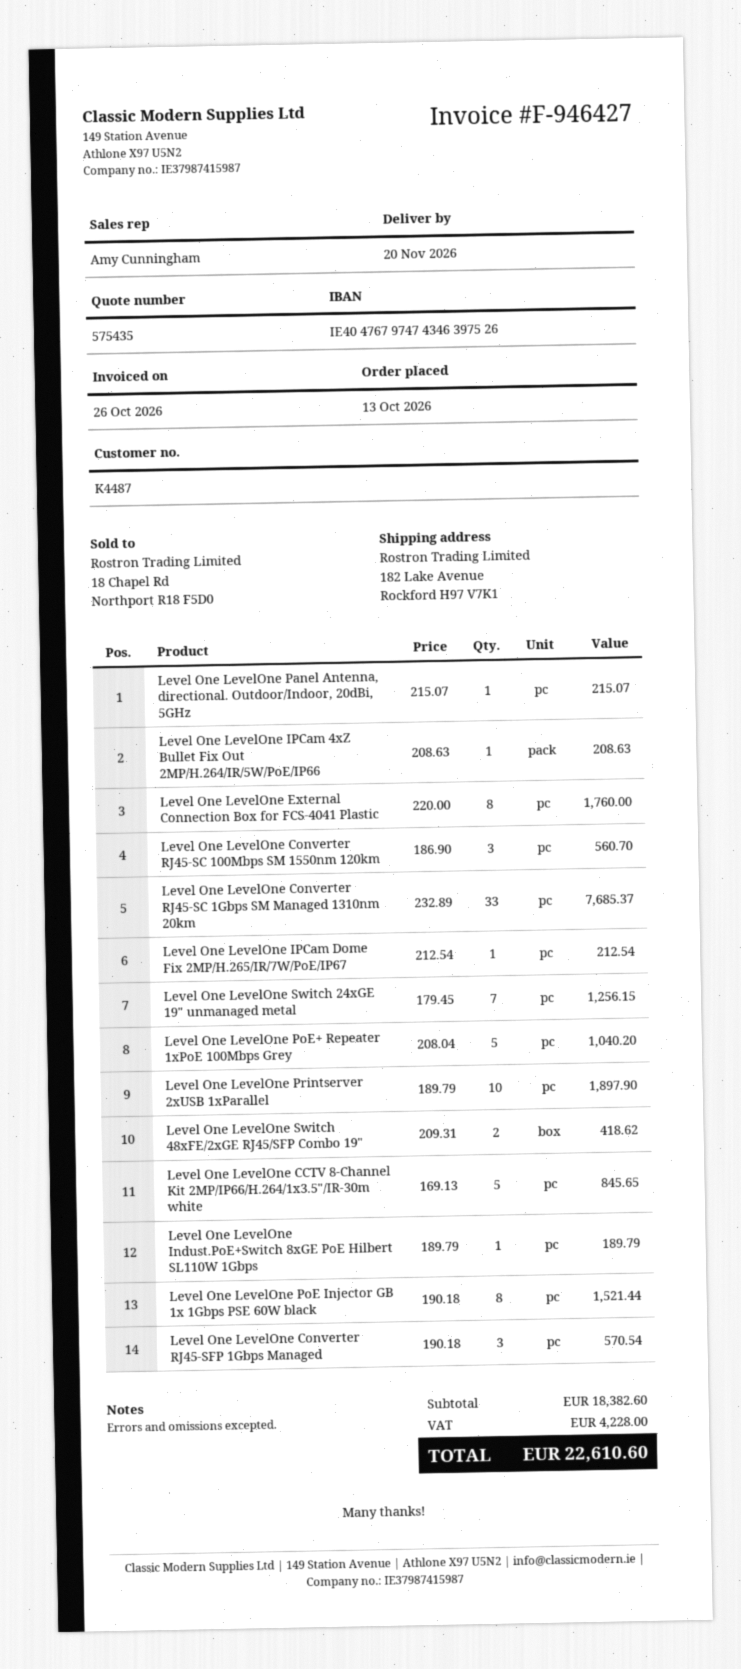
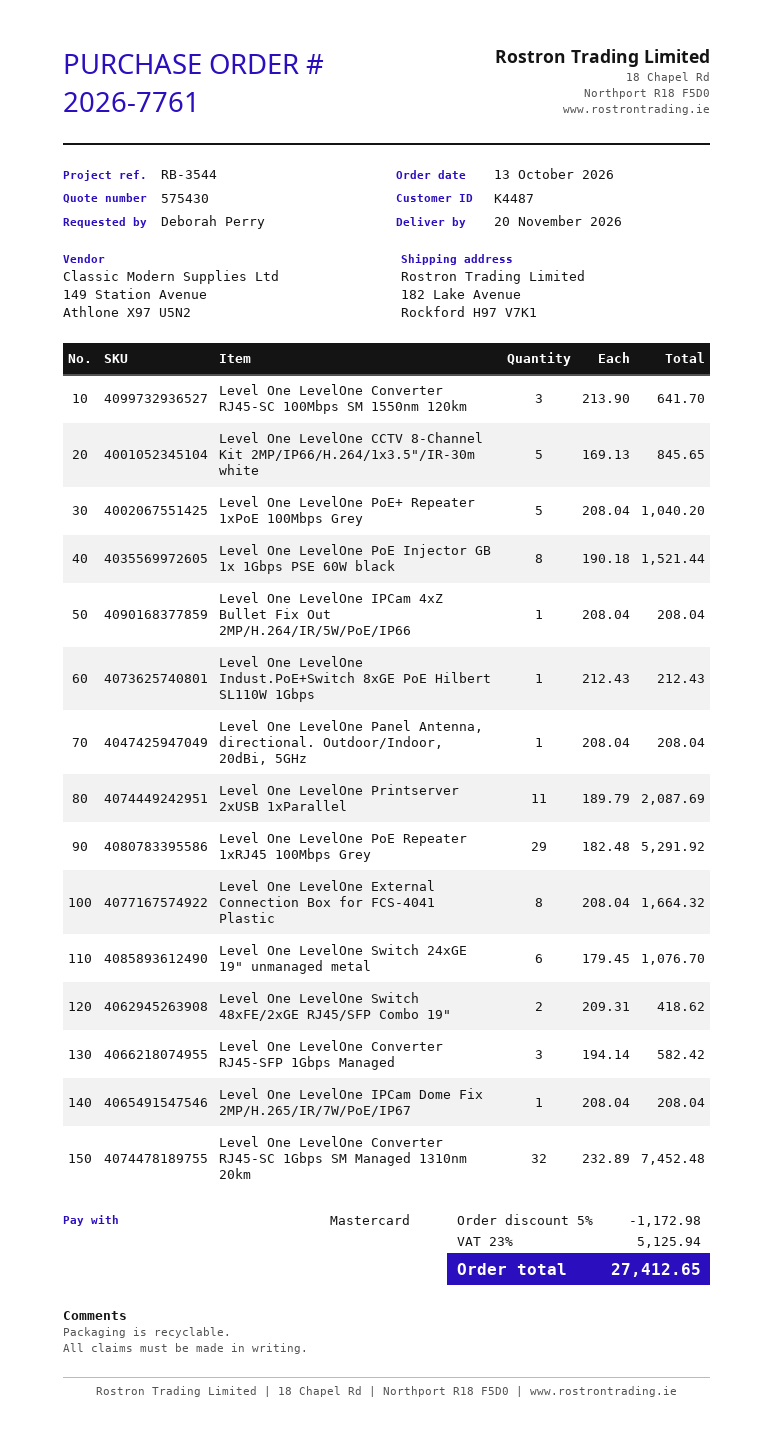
quote number: 575435 -> 575430
Level One LevelOne Panel Antenna, directional. Outdoor/Indoor, 20dBi, 5GHz: 1 x 215.07 = 215.07 -> 1 x 208.04 = 208.04
Level One LevelOne IPCam 4xZ Bullet Fix Out 2MP/H.264/IR/5W/PoE/IP66: 1 x 208.63 = 208.63 -> 1 x 208.04 = 208.04
Level One LevelOne External Connection Box for FCS-4041 Plastic: 8 x 220.00 = 1760.00 -> 8 x 208.04 = 1664.32
Level One LevelOne Converter RJ45-SC 100Mbps SM 1550nm 120km: 3 x 186.90 = 560.70 -> 3 x 213.90 = 641.70
Level One LevelOne Converter RJ45-SC 1Gbps SM Managed 1310nm 20km: 33 x 232.89 = 7685.37 -> 32 x 232.89 = 7452.48
Level One LevelOne IPCam Dome Fix 2MP/H.265/IR/7W/PoE/IP67: 1 x 212.54 = 212.54 -> 1 x 208.04 = 208.04
Level One LevelOne Switch 24xGE 19" unmanaged metal: 7 x 179.45 = 1256.15 -> 6 x 179.45 = 1076.70
Level One LevelOne Printserver 2xUSB 1xParallel: 10 x 189.79 = 1897.90 -> 11 x 189.79 = 2087.69
Level One LevelOne Indust.PoE+Switch 8xGE PoE Hilbert SL110W 1Gbps: 1 x 189.79 = 189.79 -> 1 x 212.43 = 212.43
Level One LevelOne Converter RJ45-SFP 1Gbps Managed: 3 x 190.18 = 570.54 -> 3 x 194.14 = 582.42
Level One LevelOne PoE Repeater 1xRJ45 100Mbps Grey: none -> 29 x 182.48 = 5291.92
discount: none -> 5% = 1172.98
tax: 4228.00 -> 5125.94
total: 22610.60 -> 27412.65

